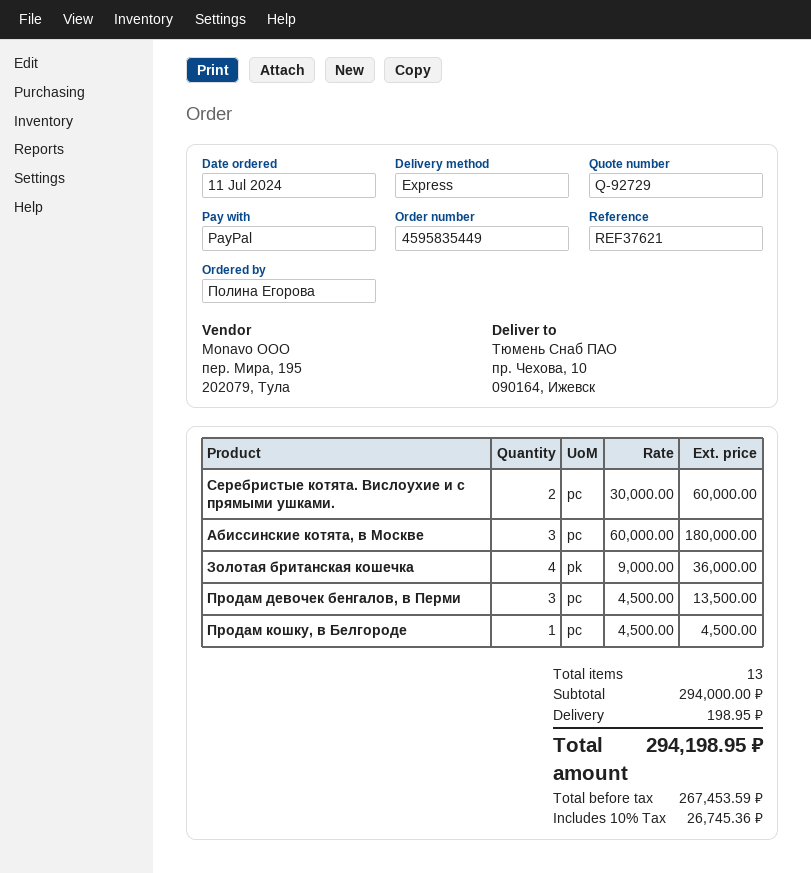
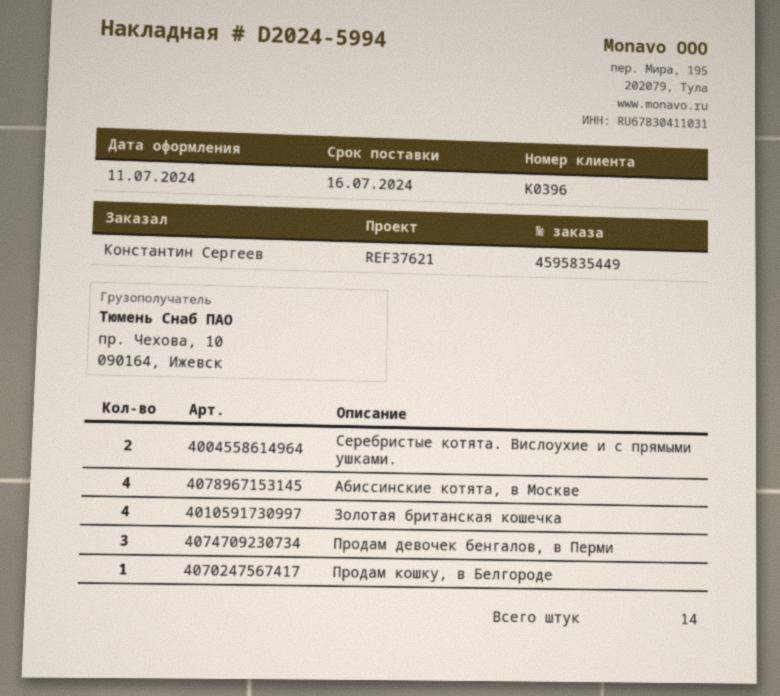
ordered by: Полина Егорова -> Константин Сергеев
Абиссинские котята, в Москве: 3 -> 4
total quantity: 13 -> 14

